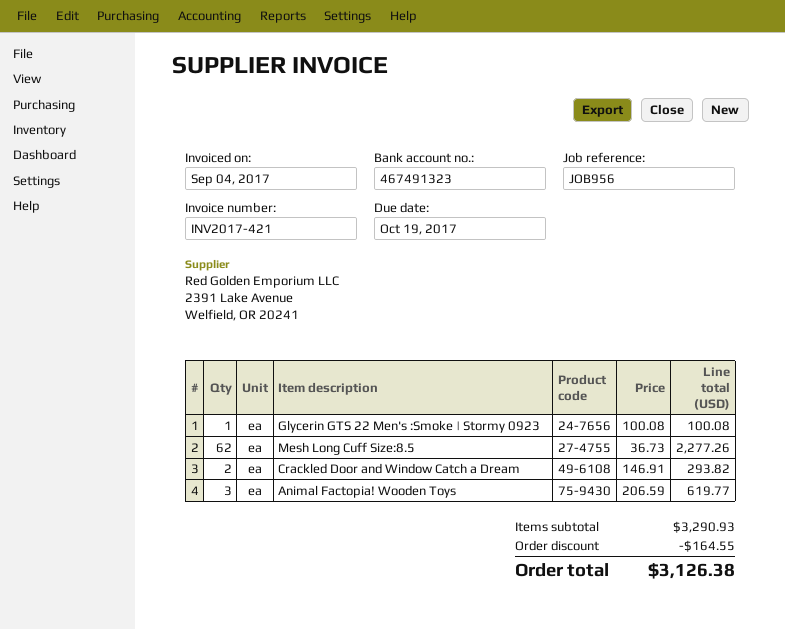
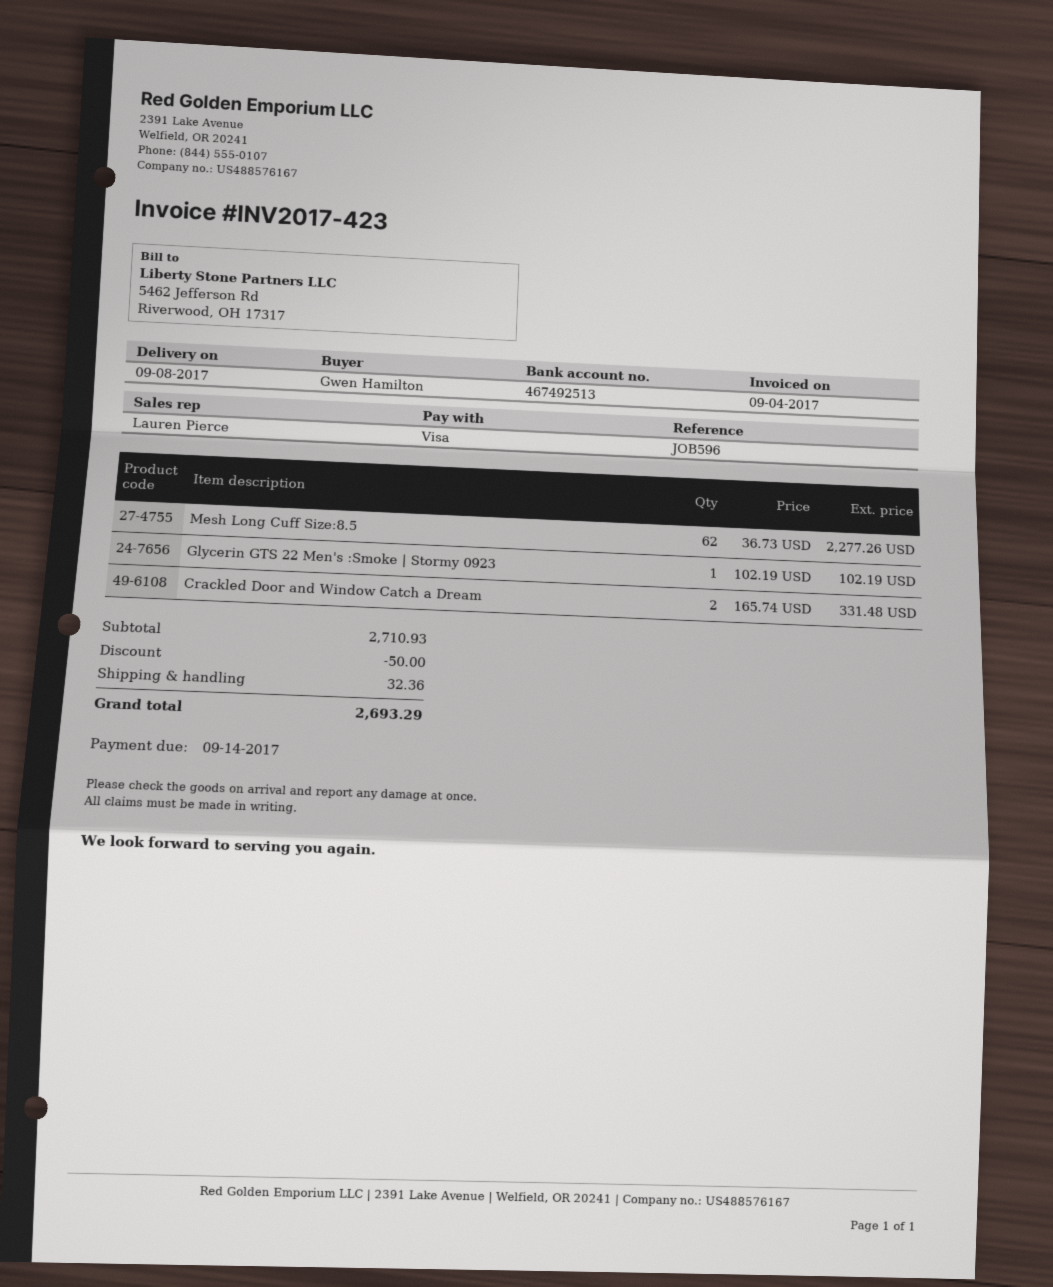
invoice number: INV2017-421 -> INV2017-423
due date: 2017-10-19 -> 2017-09-14
reference: JOB956 -> JOB596
bank account: 467491323 -> 467492513
Glycerin GTS 22 Men's :Smoke | Stormy 0923: 1 x 100.08 = 100.08 -> 1 x 102.19 = 102.19
Crackled Door and Window Catch a Dream: 2 x 146.91 = 293.82 -> 2 x 165.74 = 331.48
Animal Factopia! Wooden Toys: 3 x 206.59 = 619.77 -> none
subtotal: 3290.93 -> 2710.93
discount: 164.55 -> 50.00
shipping: none -> 32.36
total: 3126.38 -> 2693.29

